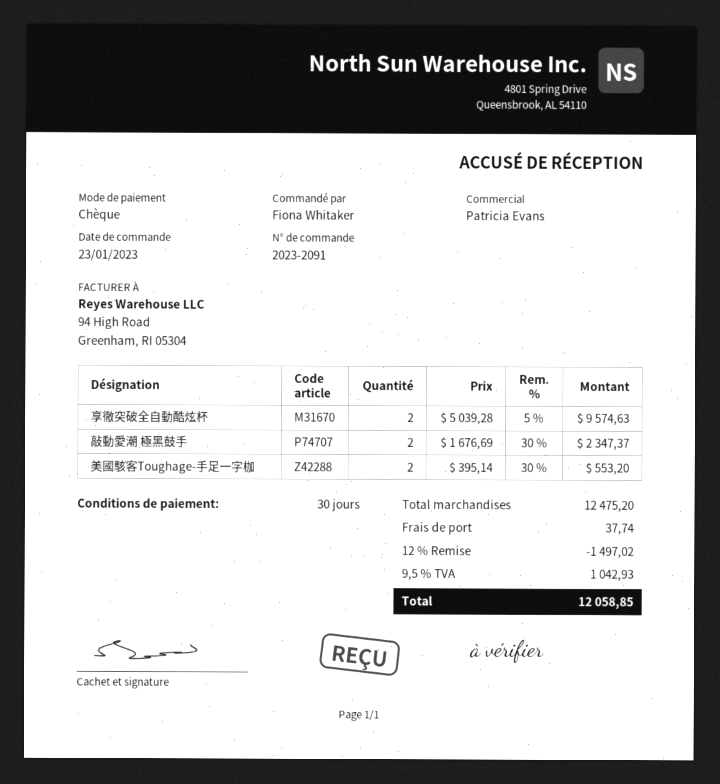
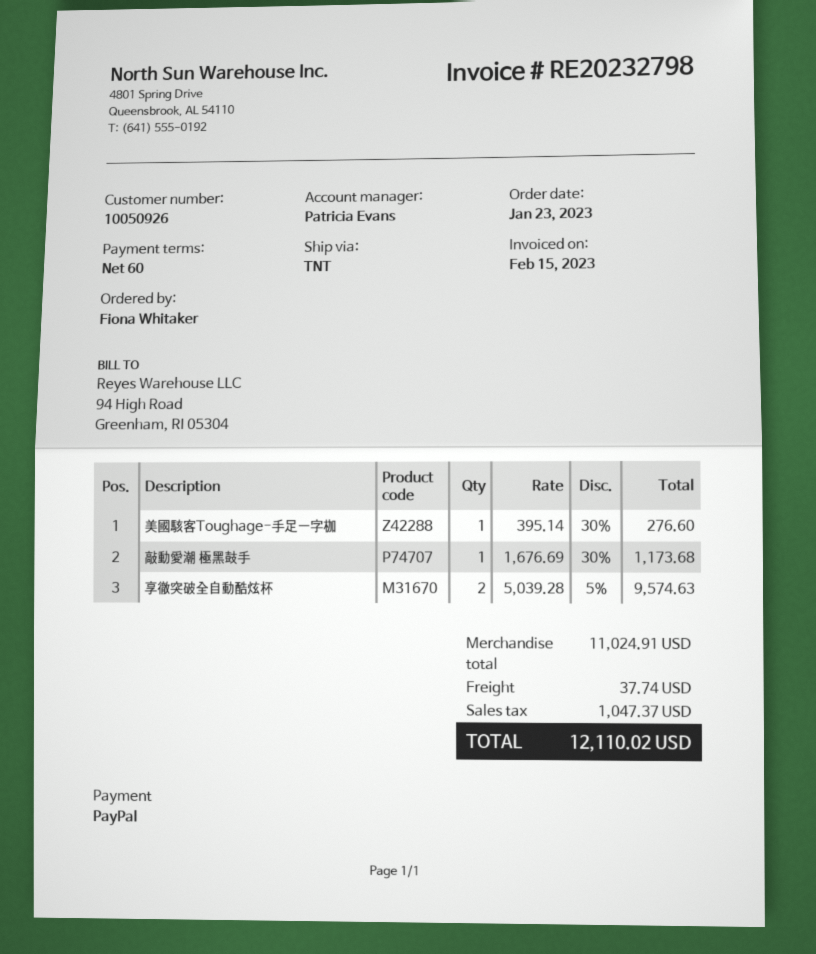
payment terms: 30 days -> 60 days
payment method: cheque -> PayPal
敲動愛潮 極黑鼓手: 2 x 1676.69 - 30% = 2347.37 -> 1 x 1676.69 - 30% = 1173.68
美國駭客Toughage-手足一字枷: 2 x 395.14 - 30% = 553.20 -> 1 x 395.14 - 30% = 276.60
subtotal: 12475.20 -> 11024.91
discount: 12% = 1497.02 -> none
tax: 1042.93 -> 1047.37
total: 12058.85 -> 12110.02

